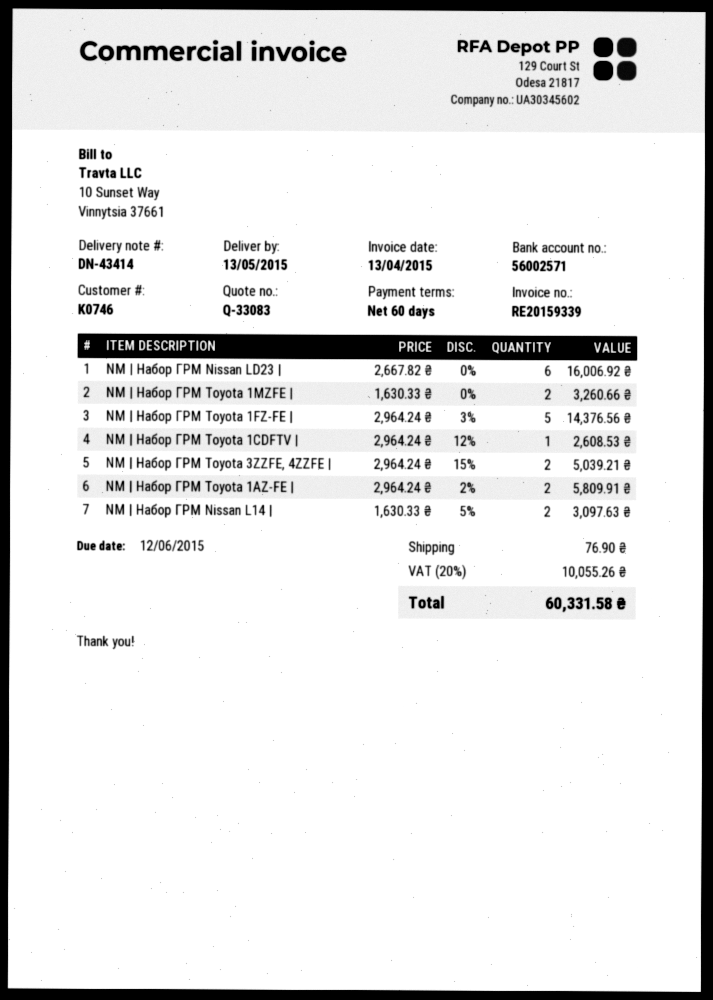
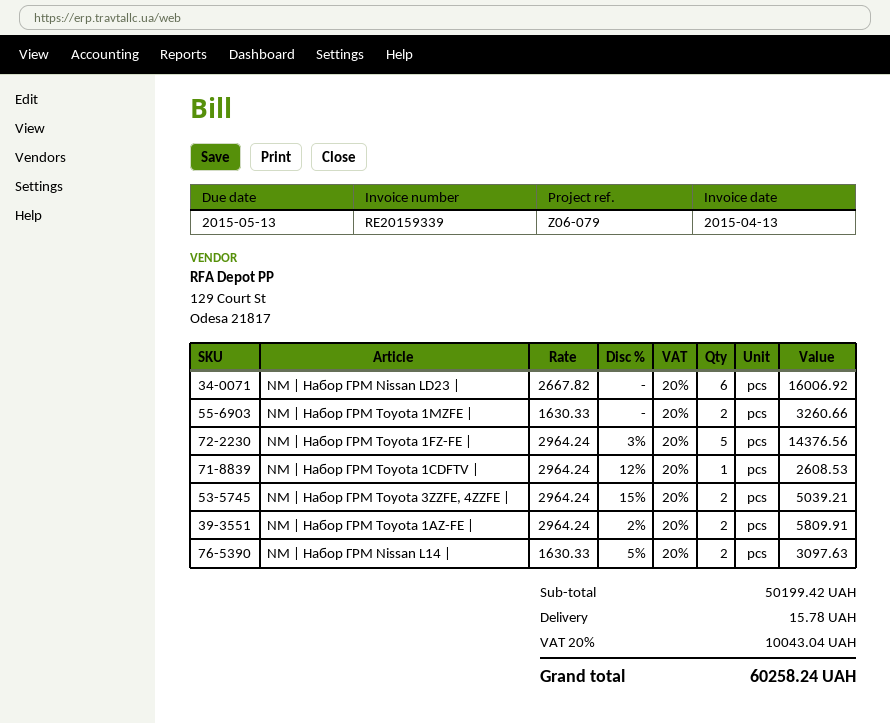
due date: 2015-06-12 -> 2015-05-13
shipping: 76.90 -> 15.78
tax: 20% = 10055.26 -> 20% = 10043.04
total: 60331.58 -> 60258.24

